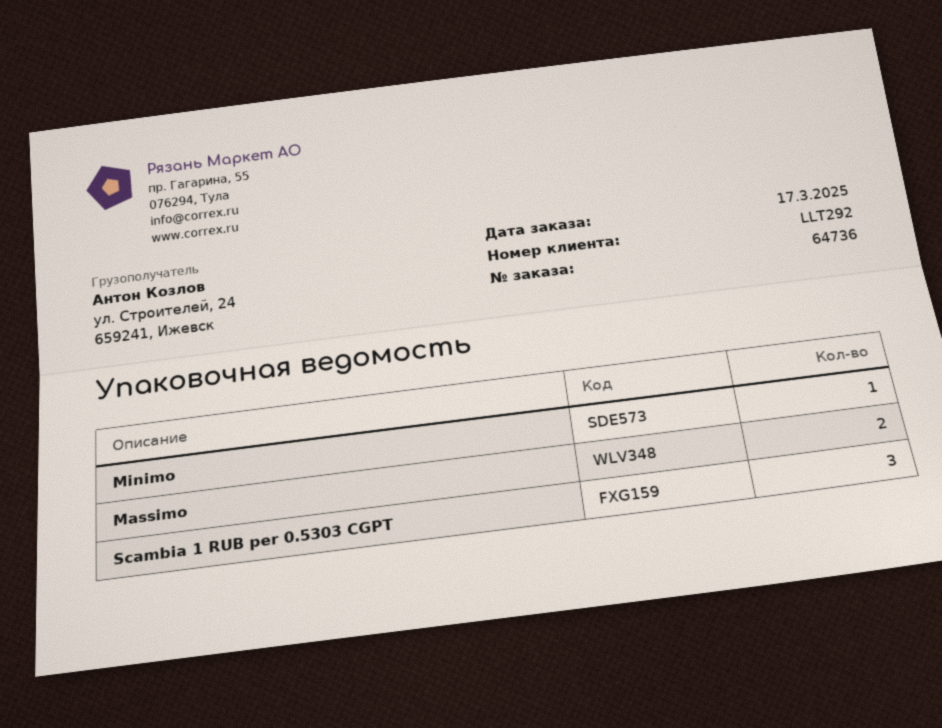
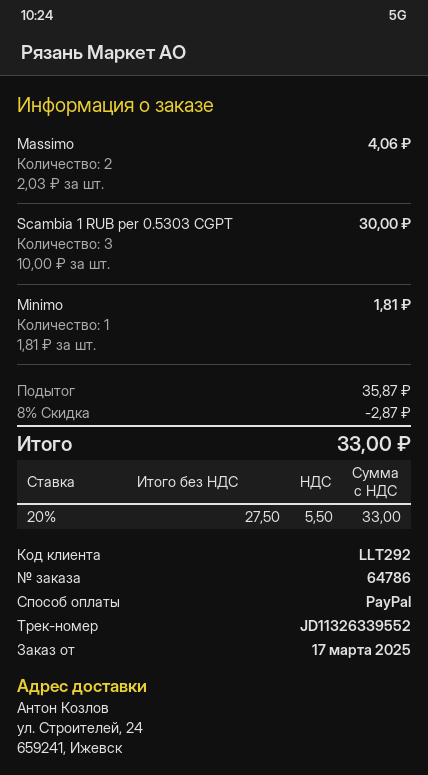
order number: 64736 -> 64786

